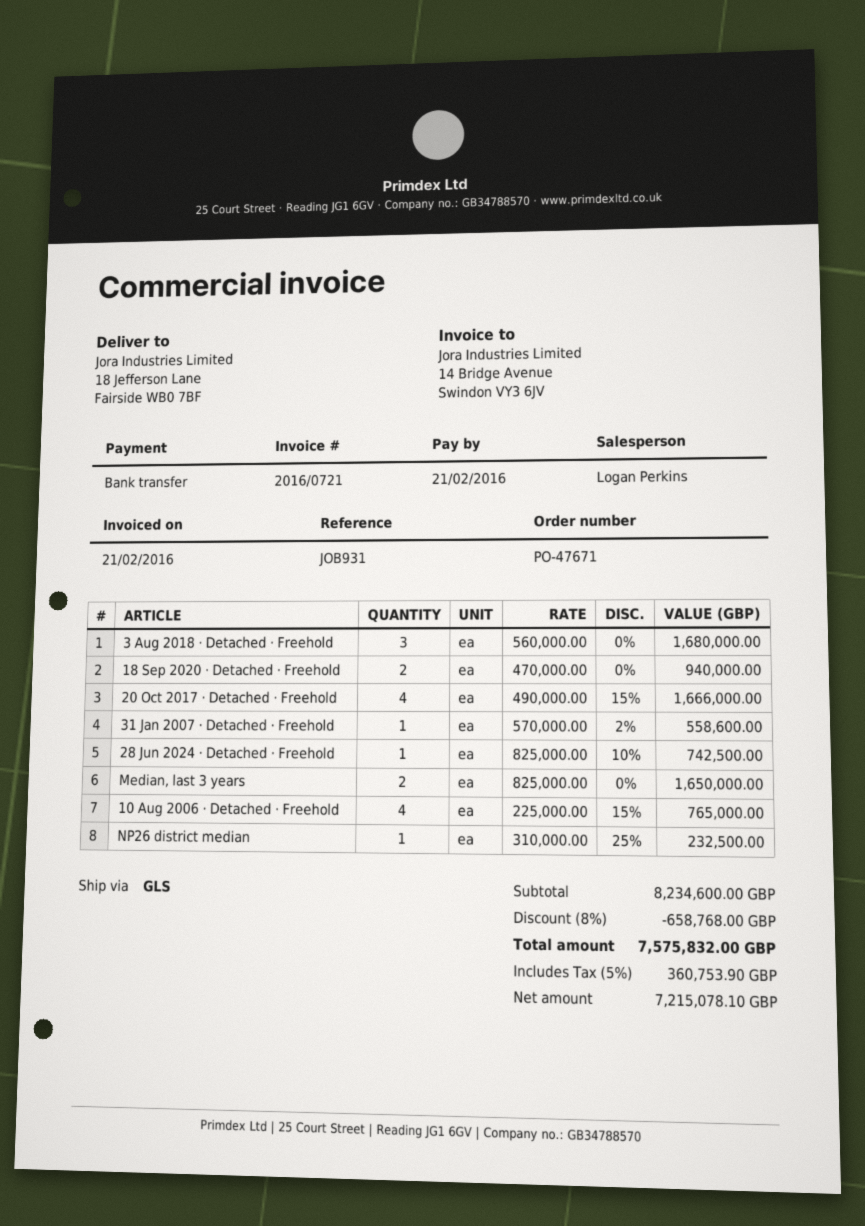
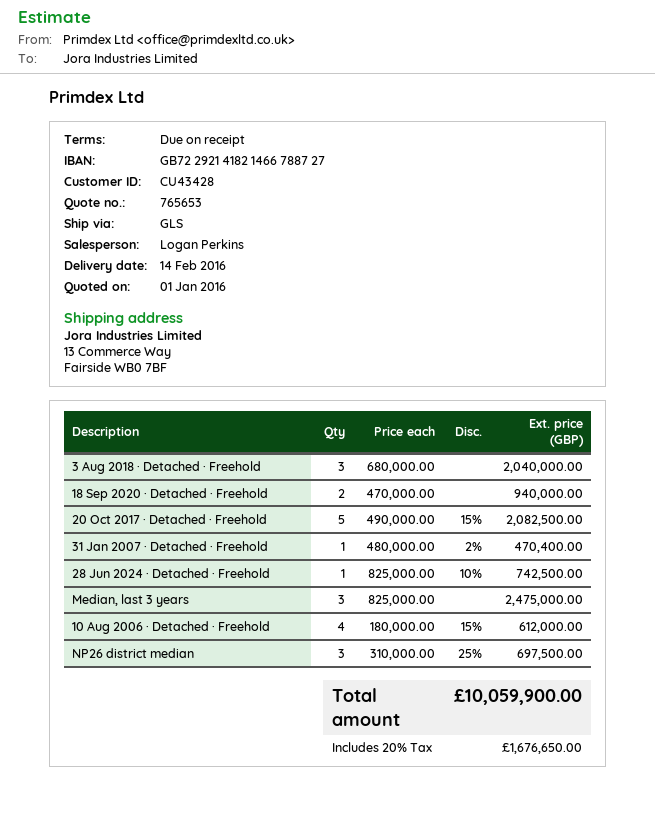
ship to: 18 Jefferson Lane, Fairside WB0 7BF -> 13 Commerce Way, Fairside WB0 7BF
3 Aug 2018 · Detached · Freehold: 3 x 560000.00 = 1680000.00 -> 3 x 680000.00 = 2040000.00
20 Oct 2017 · Detached · Freehold: 4 x 490000.00 - 15% = 1666000.00 -> 5 x 490000.00 - 15% = 2082500.00
31 Jan 2007 · Detached · Freehold: 1 x 570000.00 - 2% = 558600.00 -> 1 x 480000.00 - 2% = 470400.00
Median, last 3 years: 2 x 825000.00 = 1650000.00 -> 3 x 825000.00 = 2475000.00
10 Aug 2006 · Detached · Freehold: 4 x 225000.00 - 15% = 765000.00 -> 4 x 180000.00 - 15% = 612000.00
NP26 district median: 1 x 310000.00 - 25% = 232500.00 -> 3 x 310000.00 - 25% = 697500.00
discount: 8% = 658768.00 -> none
tax: 5% = 360753.90 -> 20% = 1676650.00
total: 7575832.00 -> 10059900.00

